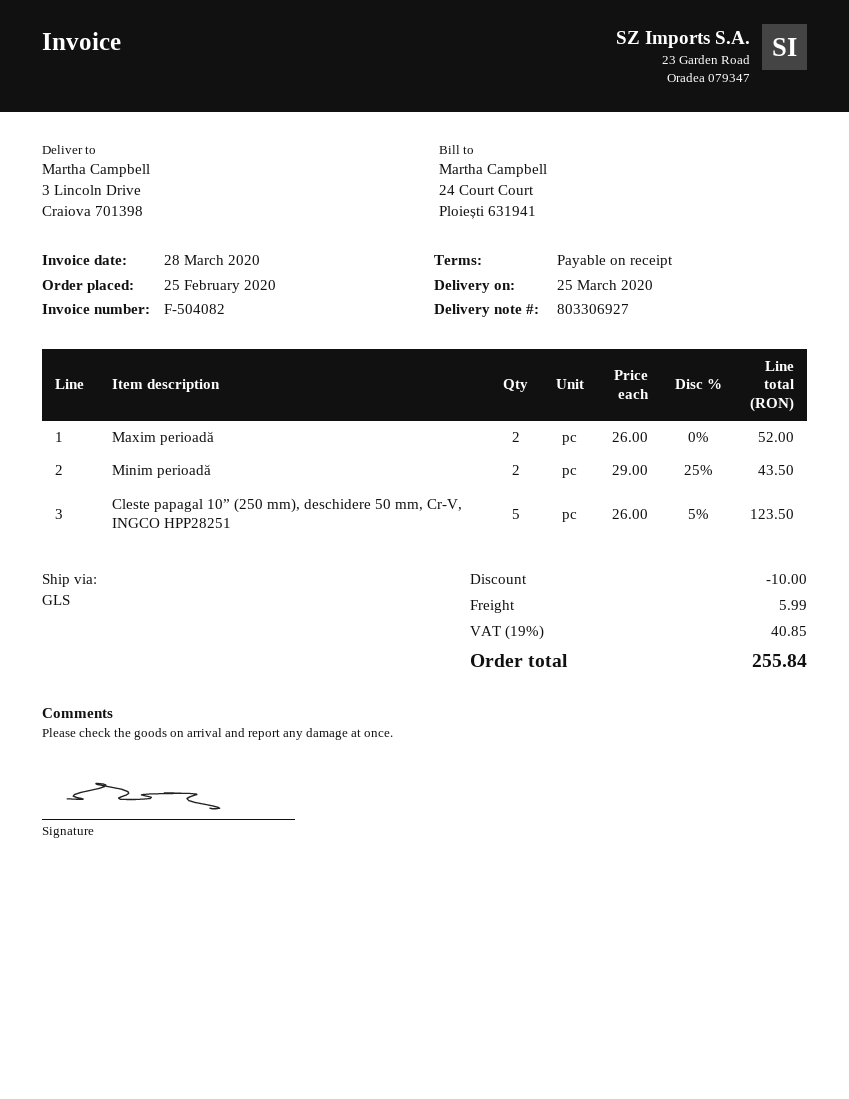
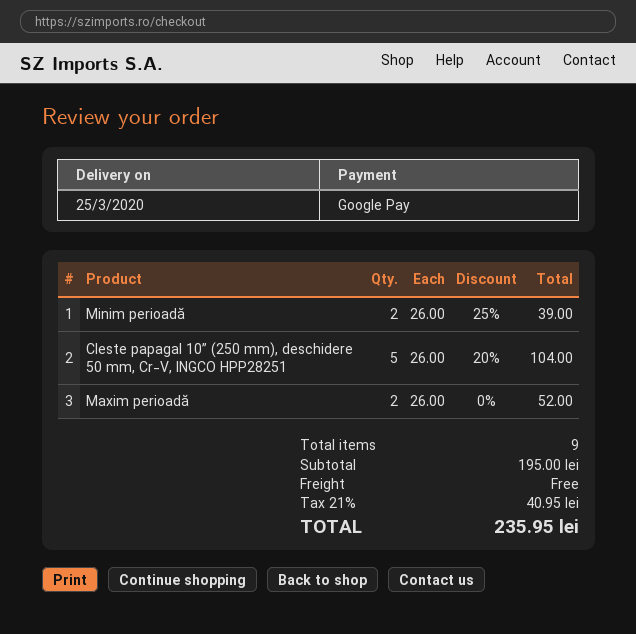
Minim perioadă: 2 x 29.00 - 25% = 43.50 -> 2 x 26.00 - 25% = 39.00
Cleste papagal 10” (250 mm), deschidere 50 mm, Cr-V, INGCO HPP28251: 5 x 26.00 - 5% = 123.50 -> 5 x 26.00 - 20% = 104.00
discount: 10.00 -> none
shipping: 5.99 -> 0.00
tax: 19% = 40.85 -> 21% = 40.95
total: 255.84 -> 235.95

